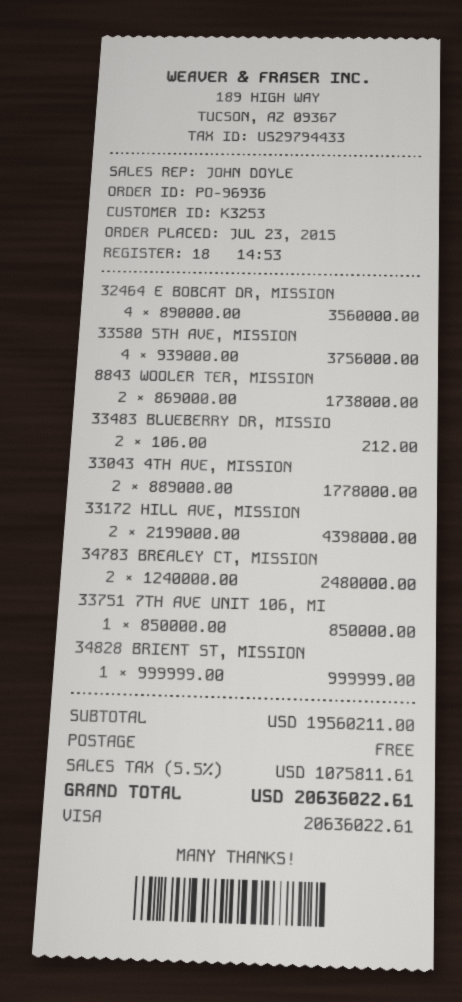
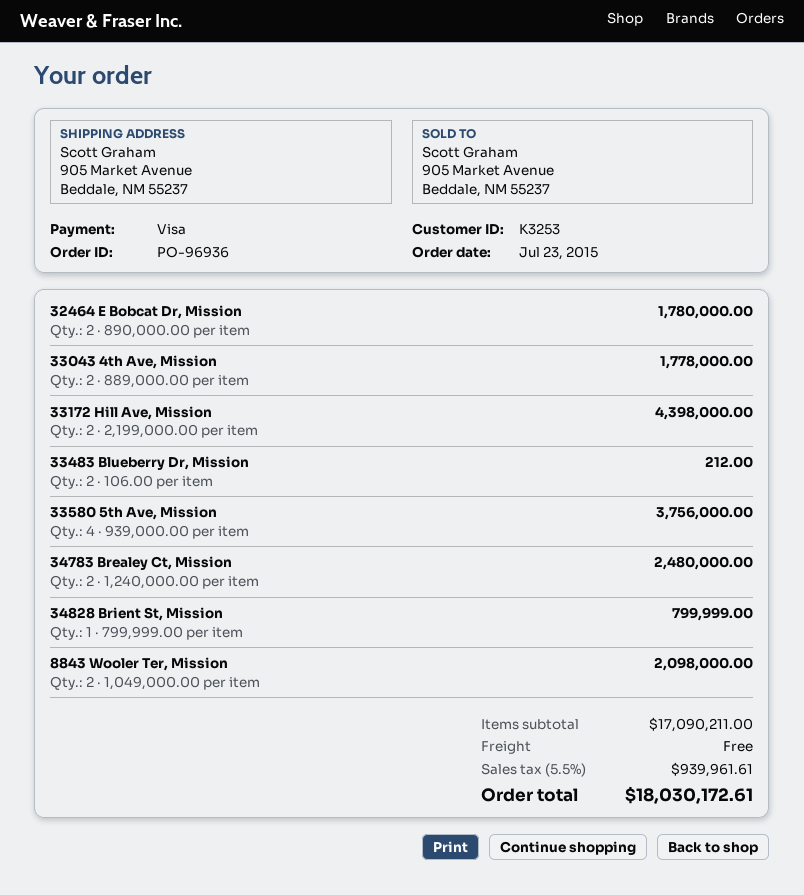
32464 E BOBCAT DR, MISSION: 4 x 890000.00 = 3560000.00 -> 2 x 890000.00 = 1780000.00
8843 WOOLER TER, MISSION: 2 x 869000.00 = 1738000.00 -> 2 x 1049000.00 = 2098000.00
33751 7TH AVE UNIT 106, MI: 1 x 850000.00 = 850000.00 -> none
34828 BRIENT ST, MISSION: 1 x 999999.00 = 999999.00 -> 1 x 799999.00 = 799999.00
subtotal: 19560211.00 -> 17090211.00
tax: 5.5% = 1075811.61 -> 5.5% = 939961.61
total: 20636022.61 -> 18030172.61

